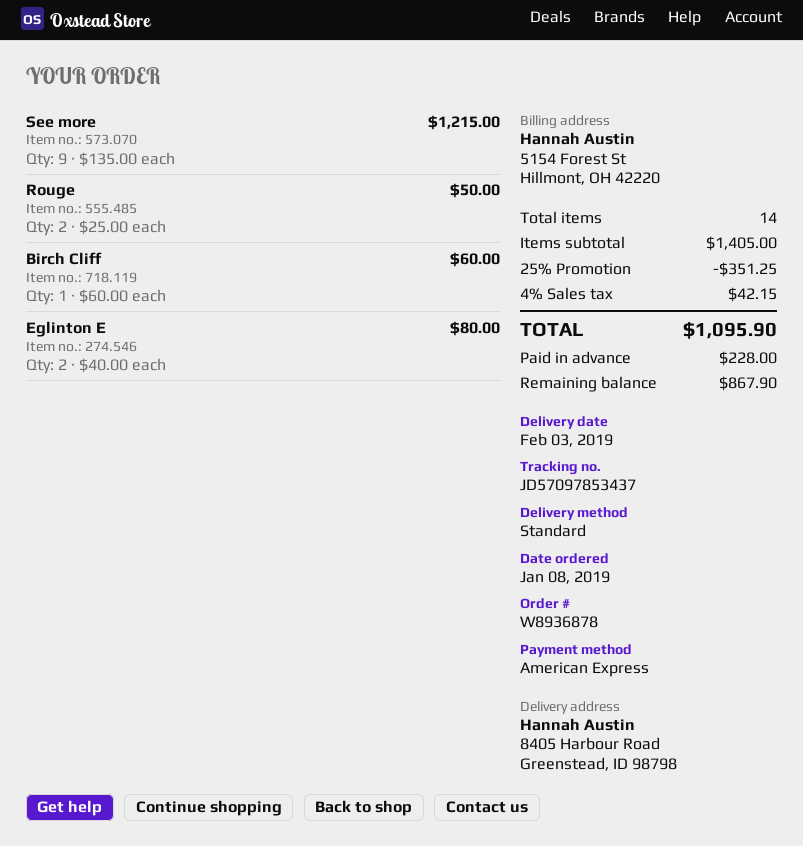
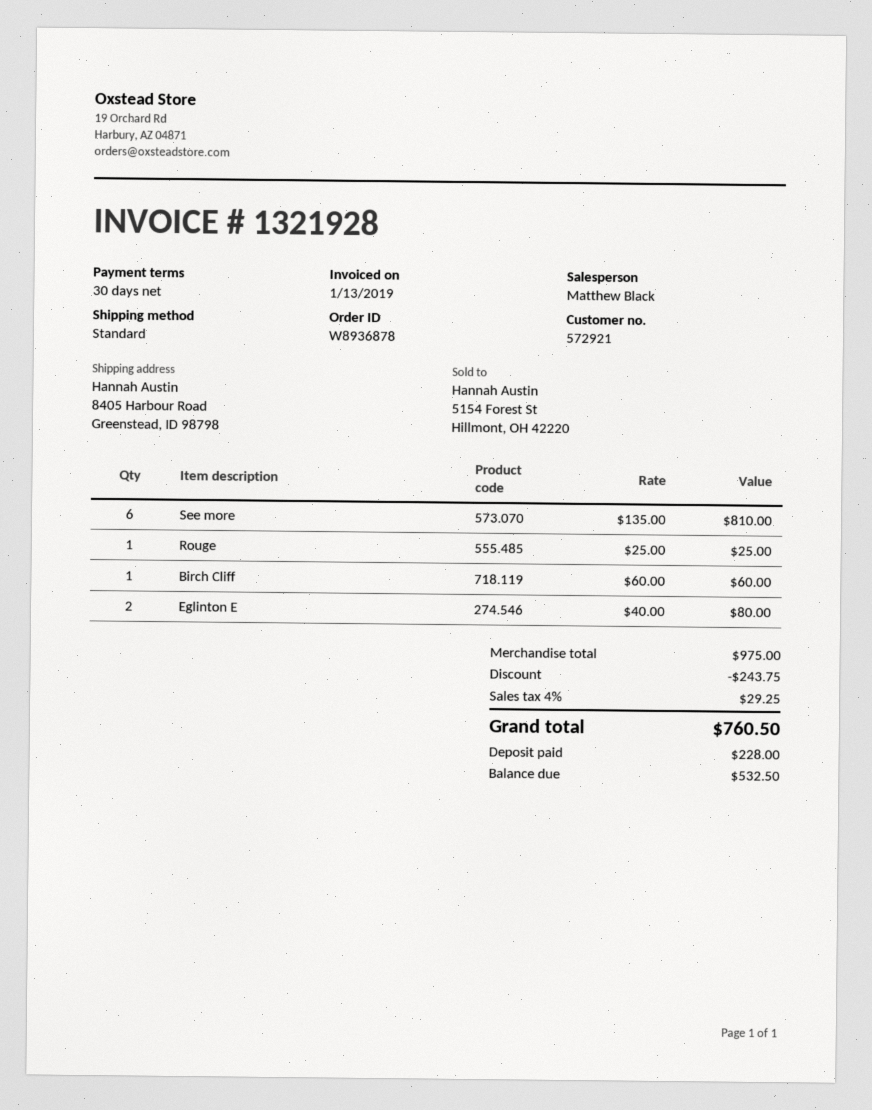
See more: 9 x 135.00 = 1215.00 -> 6 x 135.00 = 810.00
Rouge: 2 x 25.00 = 50.00 -> 1 x 25.00 = 25.00
subtotal: 1405.00 -> 975.00
discount: 351.25 -> 243.75
tax: 4% = 42.15 -> 4% = 29.25
total: 1095.90 -> 760.50
balance: 867.90 -> 532.50

